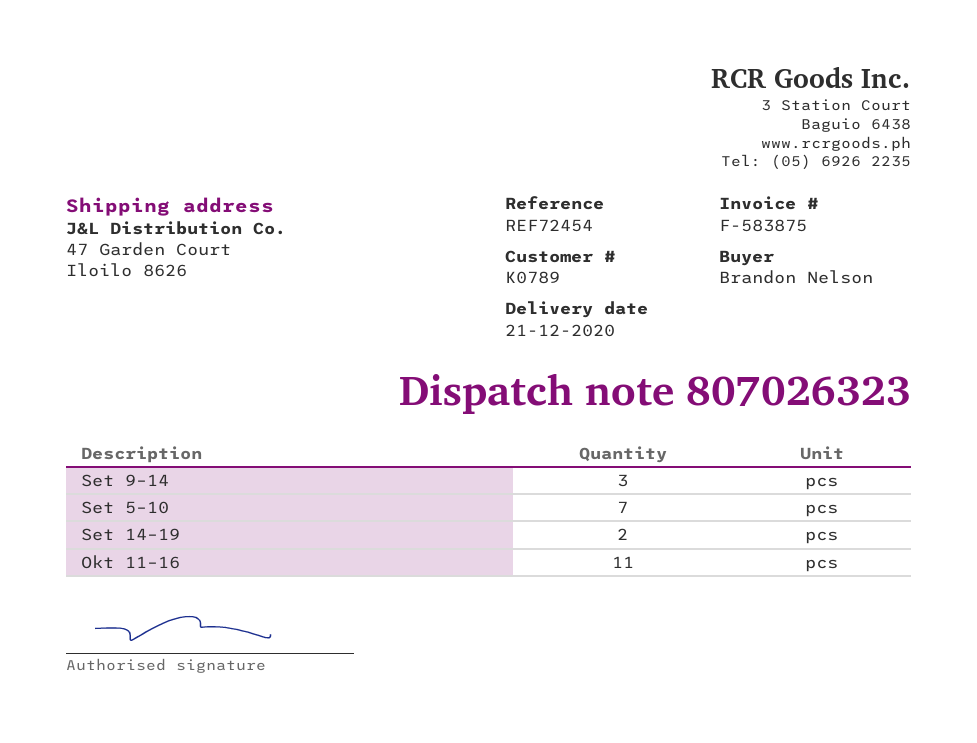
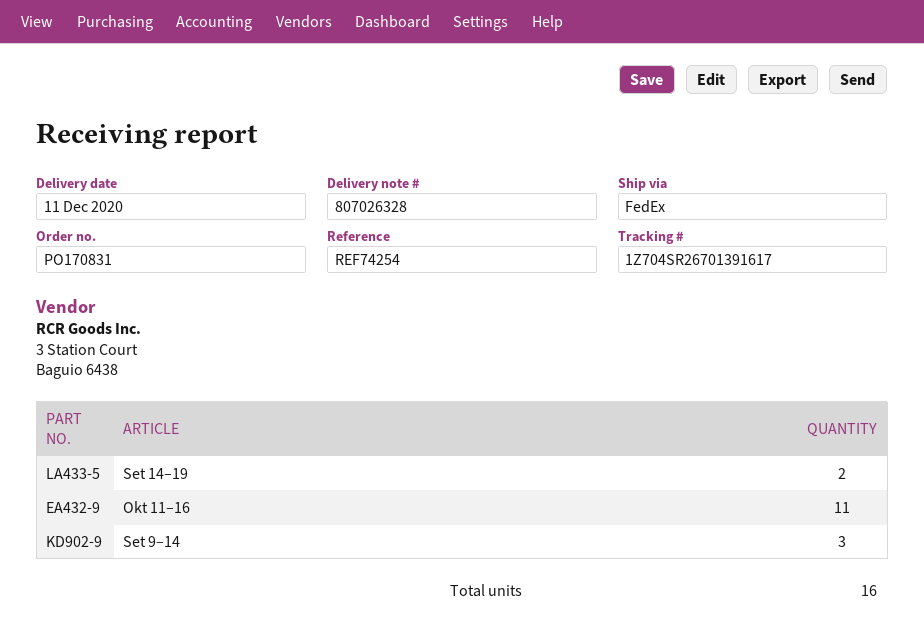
delivery note number: 807026323 -> 807026328
delivery date: 2020-12-21 -> 2020-12-11
reference: REF72454 -> REF74254
Set 5–10: 7 -> none

